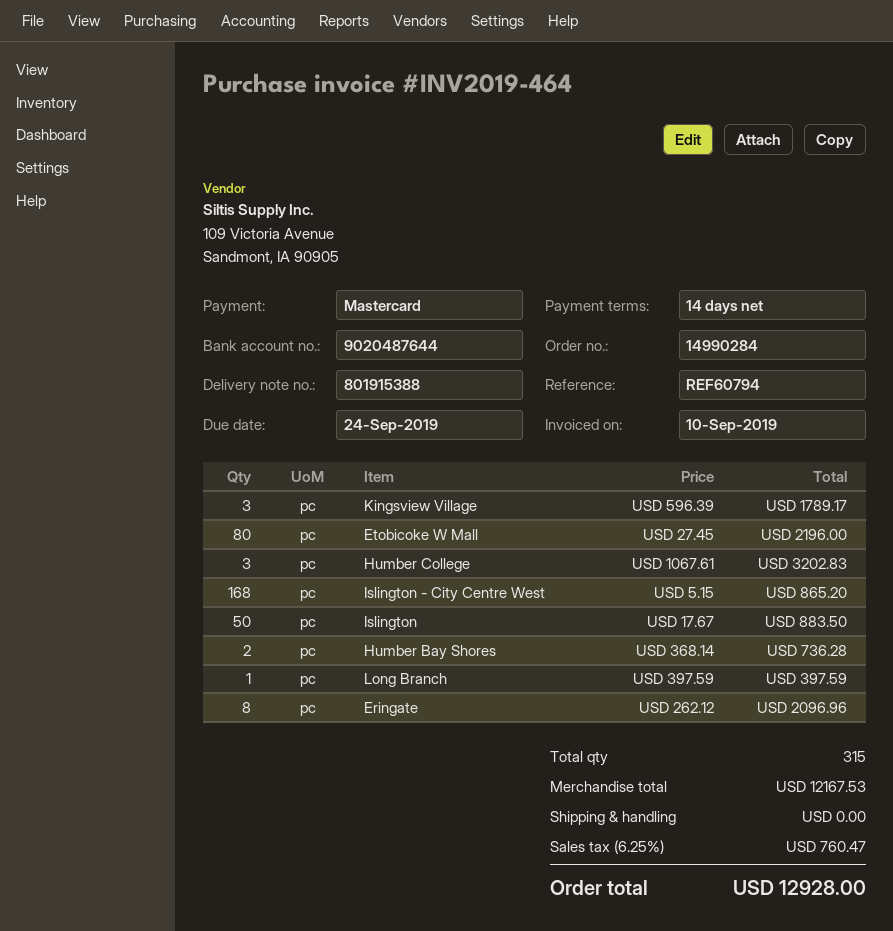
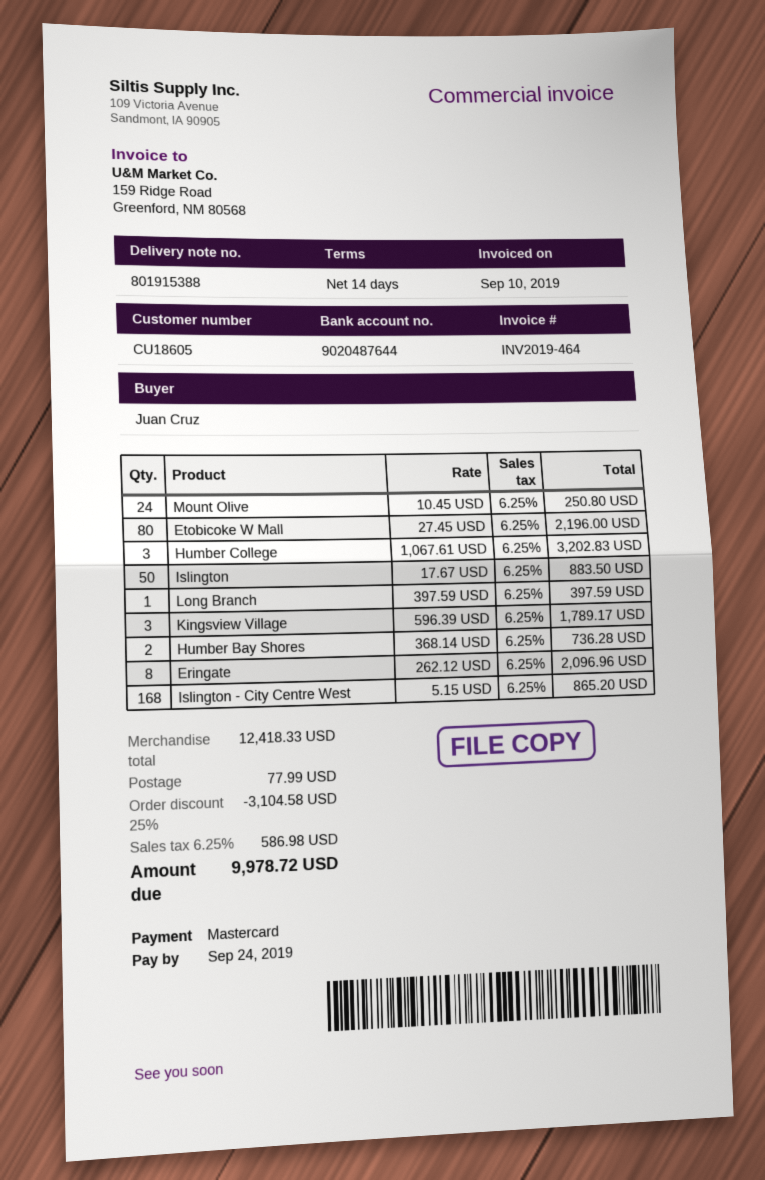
Mount Olive: none -> 24 x 10.45 = 250.80
subtotal: 12167.53 -> 12418.33
discount: none -> 25% = 3104.58
shipping: 0.00 -> 77.99
tax: 6.25% = 760.47 -> 6.25% = 586.98
total: 12928.00 -> 9978.72

